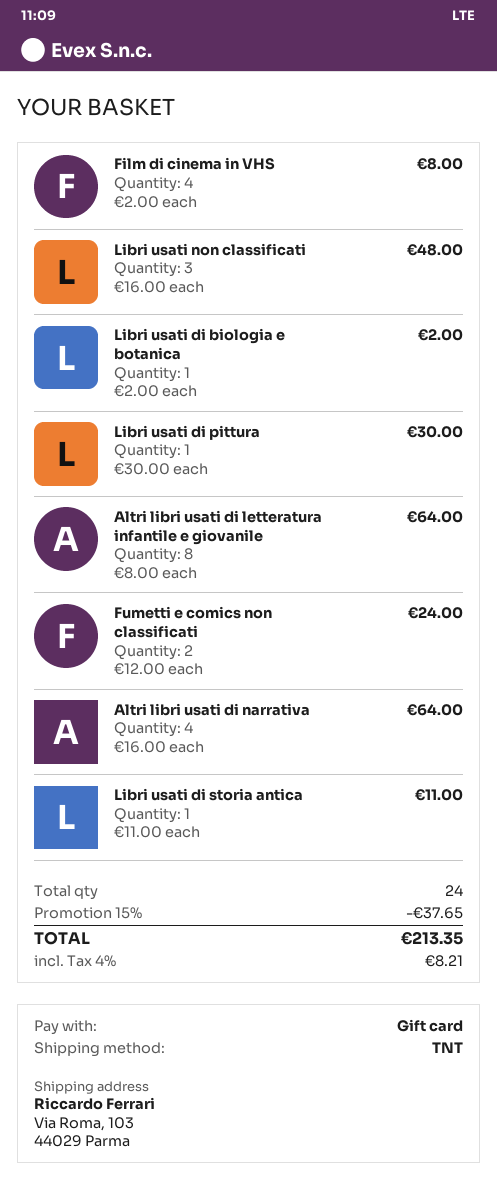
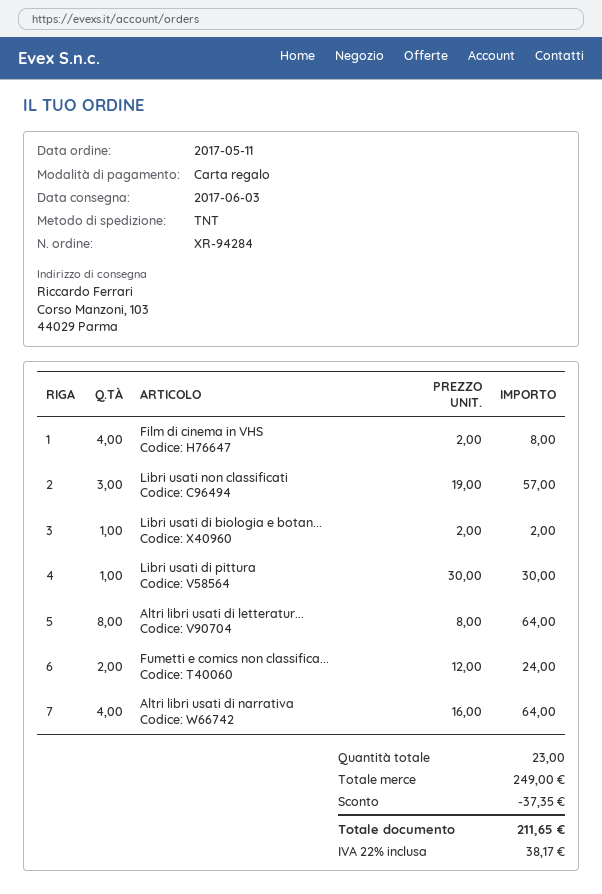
ship to: Via Roma, 103, 44029 Parma -> Corso Manzoni, 103, 44029 Parma
Libri usati non classificati: 3 x 16.00 = 48.00 -> 3 x 19.00 = 57.00
Libri usati di storia antica: 1 x 11.00 = 11.00 -> none
total quantity: 24 -> 23
discount: 37.65 -> 37.35
tax: 4% = 8.21 -> 22% = 38.17
total: 213.35 -> 211.65

